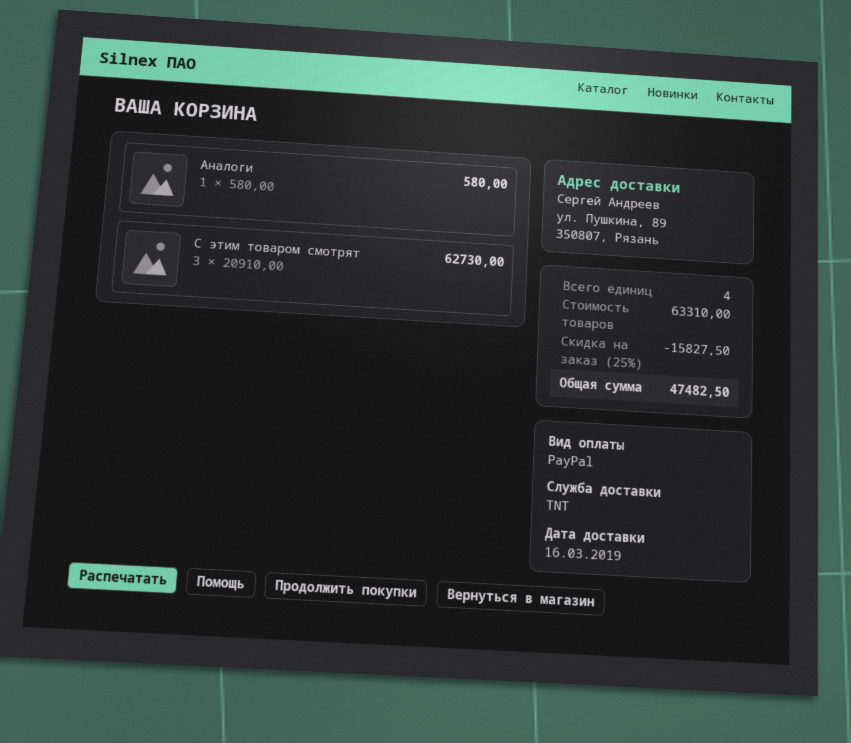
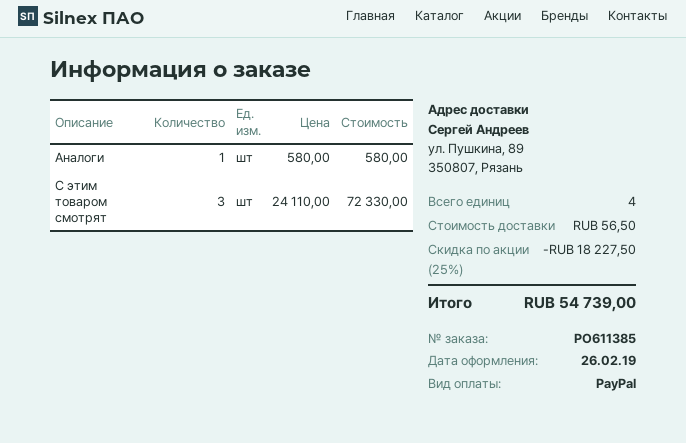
С этим товаром смотрят: 3 x 20910.00 = 62730.00 -> 3 x 24110.00 = 72330.00
discount: 25% = 15827.50 -> 25% = 18227.50
shipping: none -> 56.50
total: 47482.50 -> 54739.00

